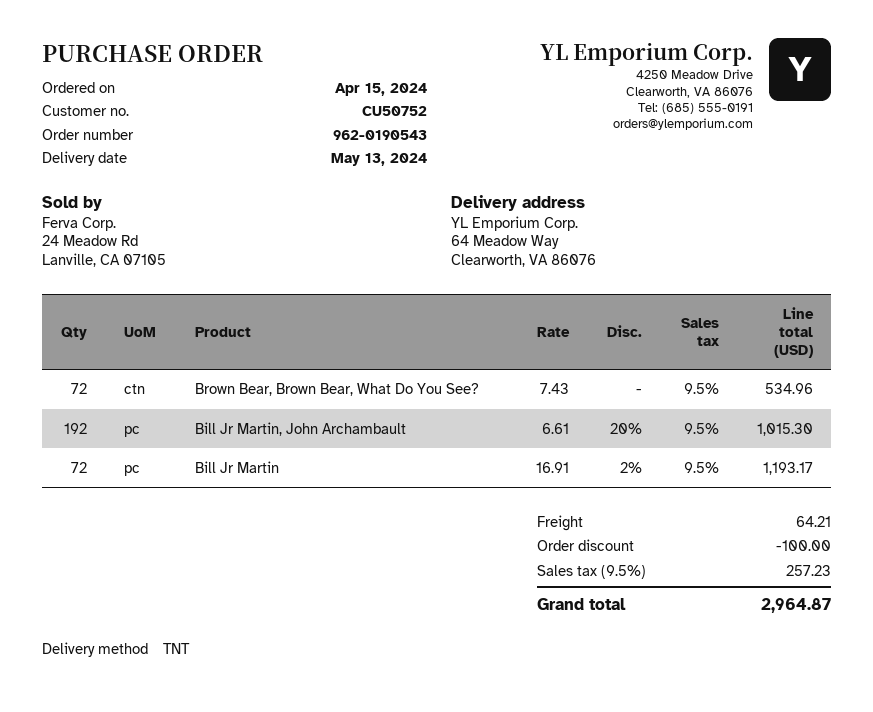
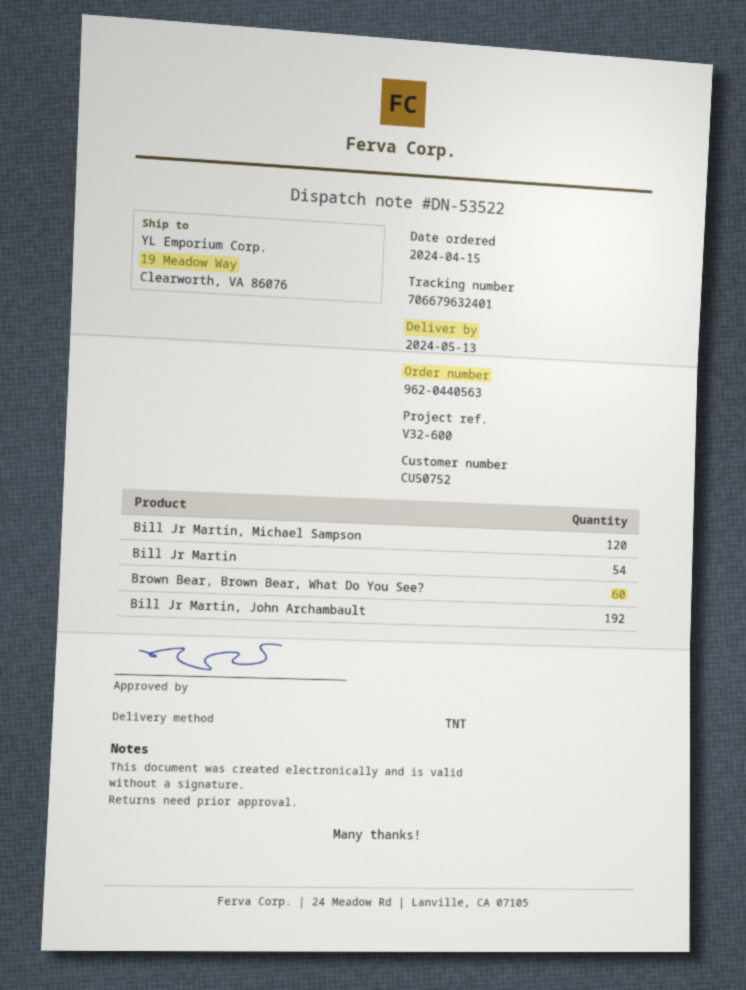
order number: 962-0190543 -> 962-0440563
ship to: 64 Meadow Way, Clearworth, VA 86076 -> 19 Meadow Way, Clearworth, VA 86076
Brown Bear, Brown Bear, What Do You See?: 72 -> 60
Bill Jr Martin: 72 -> 54
Bill Jr Martin, Michael Sampson: none -> 120

